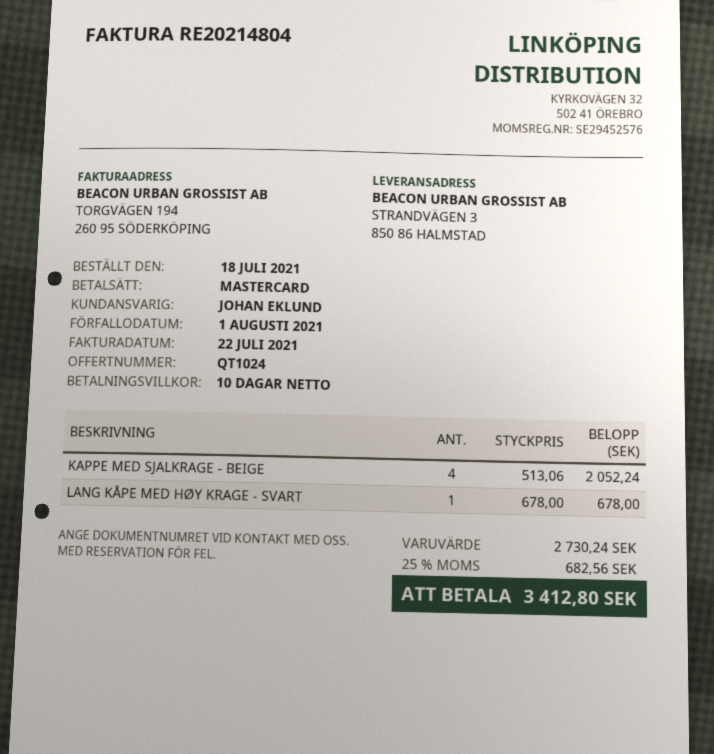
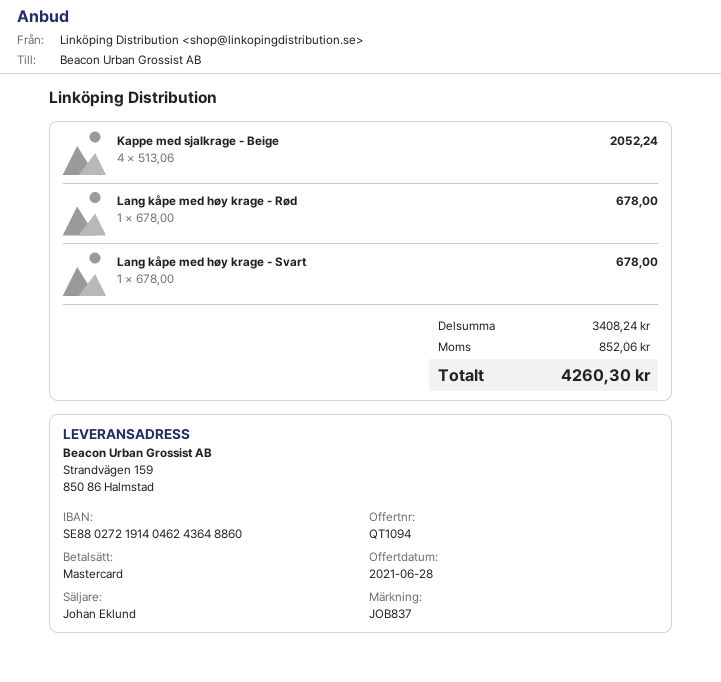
quote number: QT1024 -> QT1094
ship to: STRANDVÄGEN 3, 850 86 HALMSTAD -> Strandvägen 159, 850 86 Halmstad
Lang kåpe med høy krage - Rød: none -> 1 x 678.00 = 678.00
subtotal: 2730.24 -> 3408.24
tax: 682.56 -> 852.06
total: 3412.80 -> 4260.30

